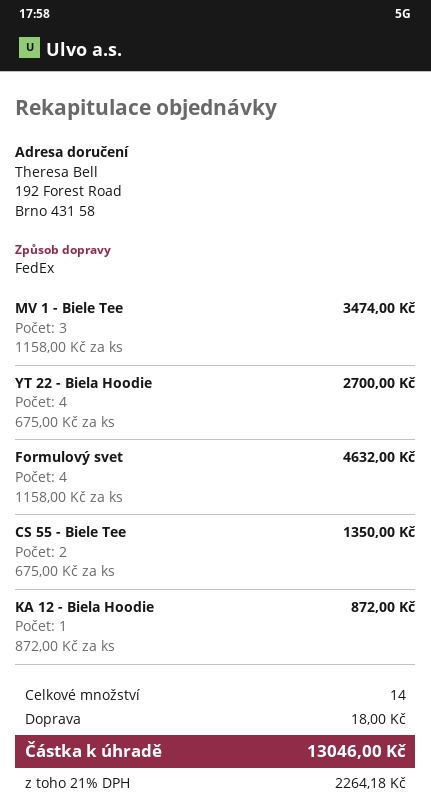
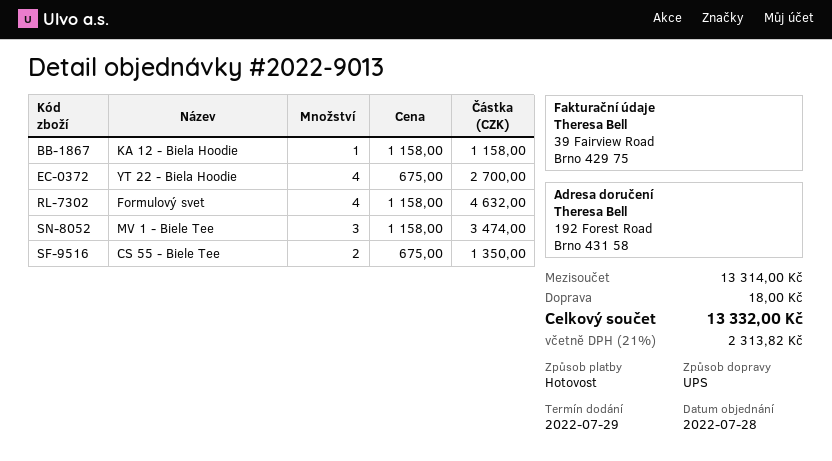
shipping method: FedEx -> UPS
KA 12 - Biela Hoodie: 1 x 872.00 = 872.00 -> 1 x 1158.00 = 1158.00
tax: 21% = 2264.18 -> 21% = 2313.82
total: 13046.00 -> 13332.00

